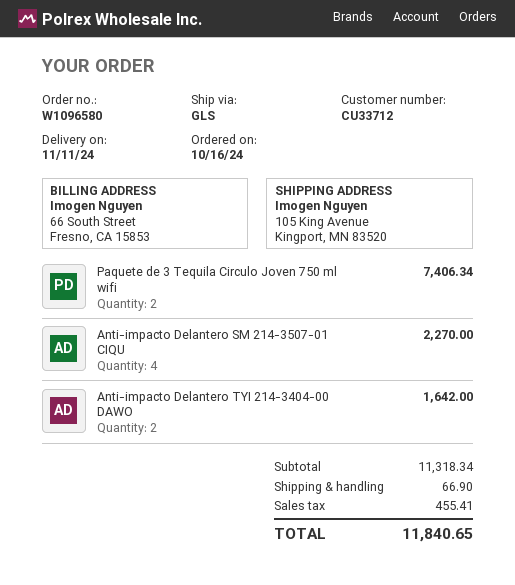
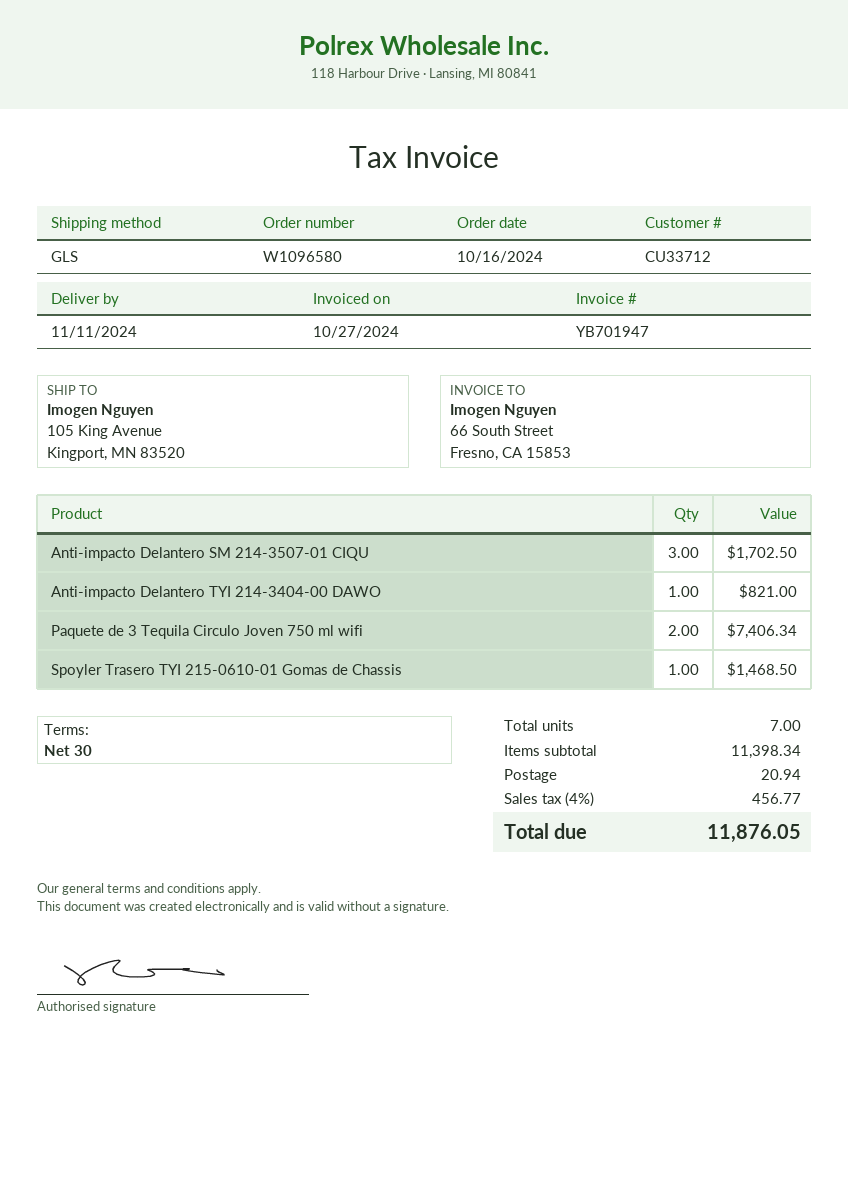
Anti-impacto Delantero SM 214-3507-01 CIQU: 4 for 2270.00 -> 3 for 1702.50
Anti-impacto Delantero TYI 214-3404-00 DAWO: 2 for 1642.00 -> 1 for 821.00
Spoyler Trasero TYI 215-0610-01 Gomas de Chassis: none -> 1 for 1468.50
subtotal: 11318.34 -> 11398.34
shipping: 66.90 -> 20.94
tax: 455.41 -> 456.77
total: 11840.65 -> 11876.05

